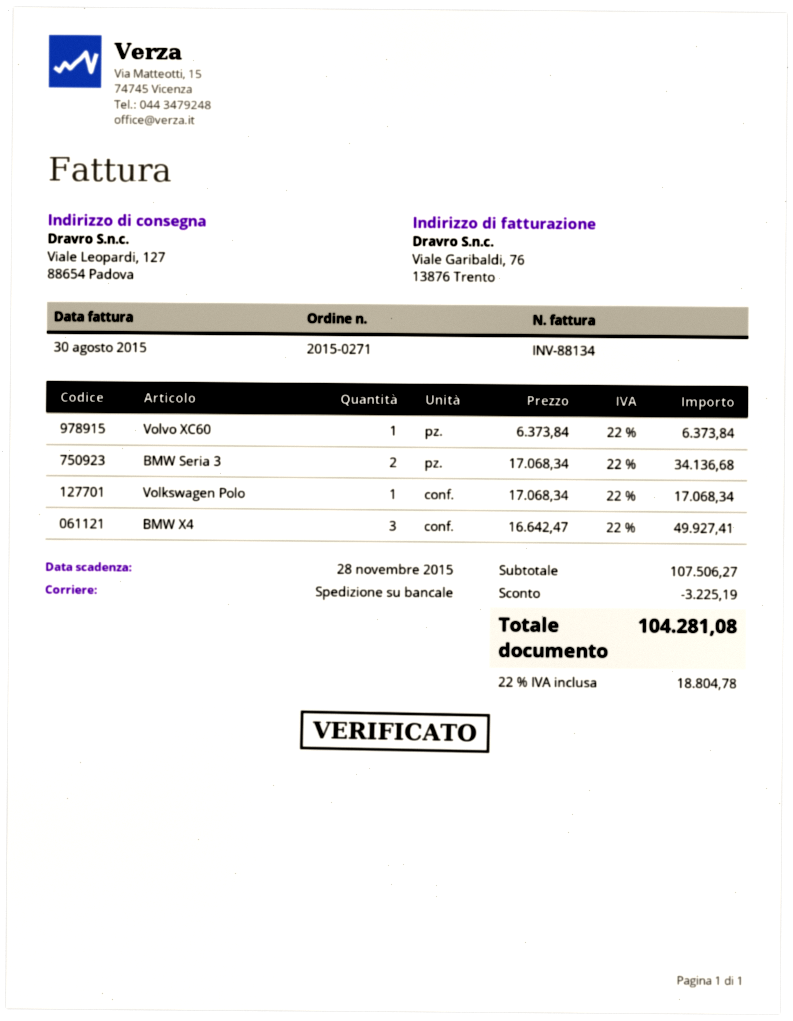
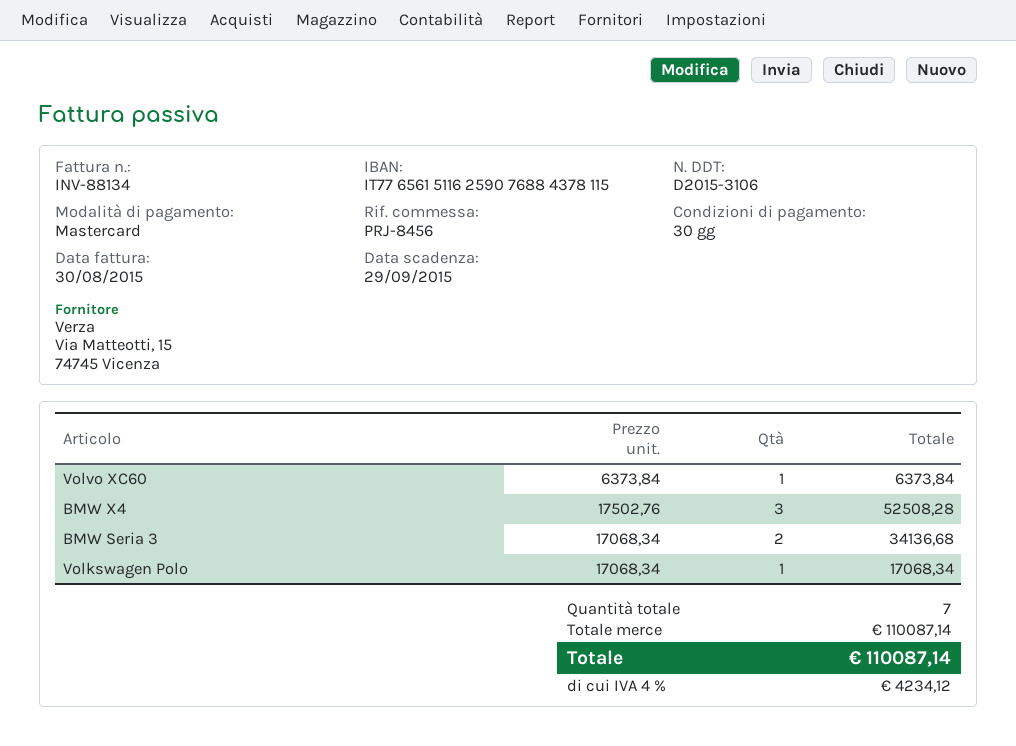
due date: 2015-11-28 -> 2015-09-29
BMW X4: 3 x 16642.47 = 49927.41 -> 3 x 17502.76 = 52508.28
subtotal: 107506.27 -> 110087.14
discount: 3225.19 -> none
tax: 22% = 18804.78 -> 4% = 4234.12
total: 104281.08 -> 110087.14

